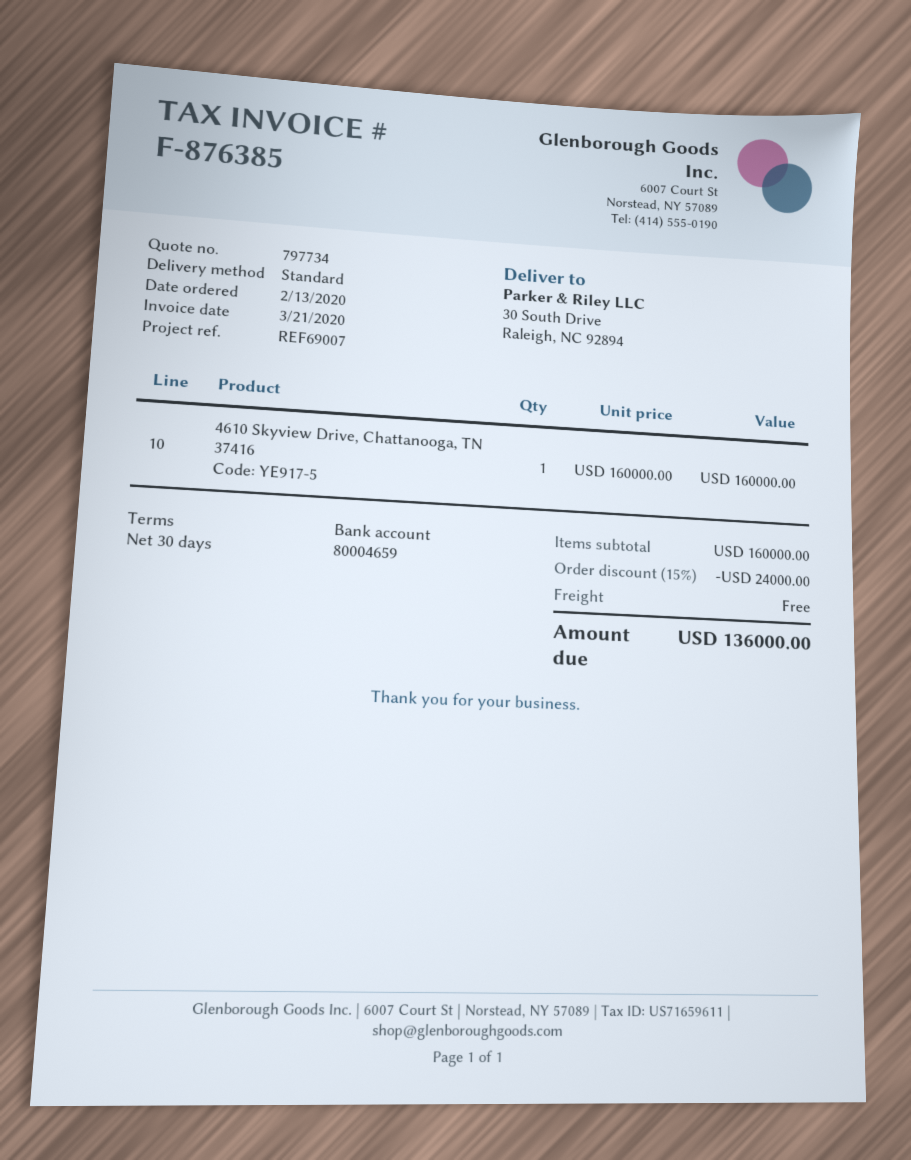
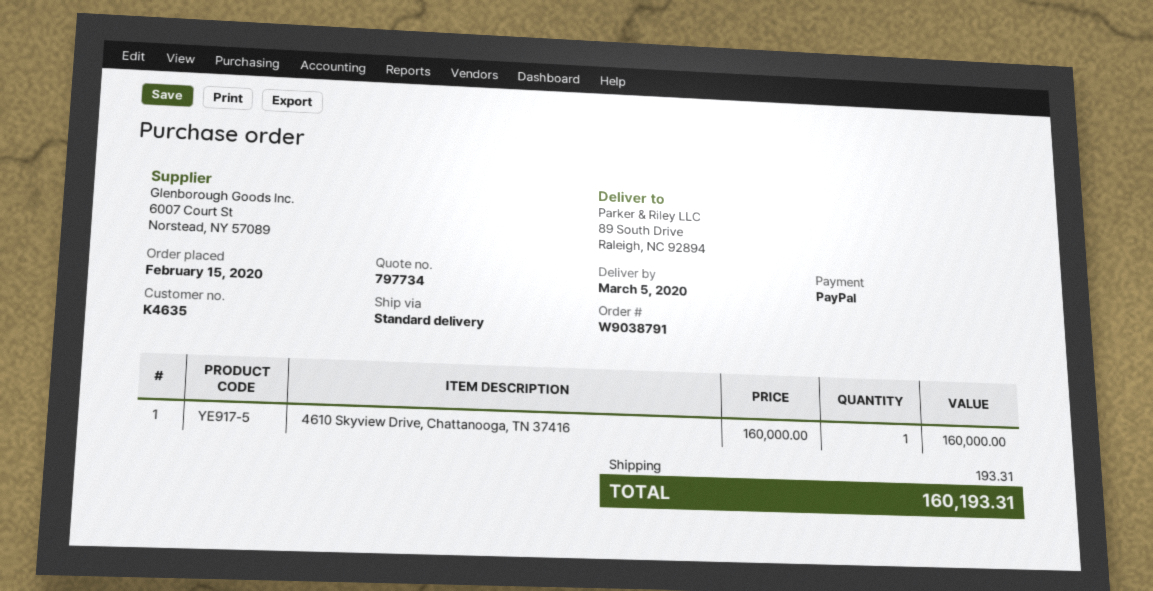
order date: 2020-02-13 -> 2020-02-15
ship to: 30 South Drive, Raleigh, NC 92894 -> 89 South Drive, Raleigh, NC 92894
discount: 15% = 24000.00 -> none
shipping: 0.00 -> 193.31
total: 136000.00 -> 160193.31

